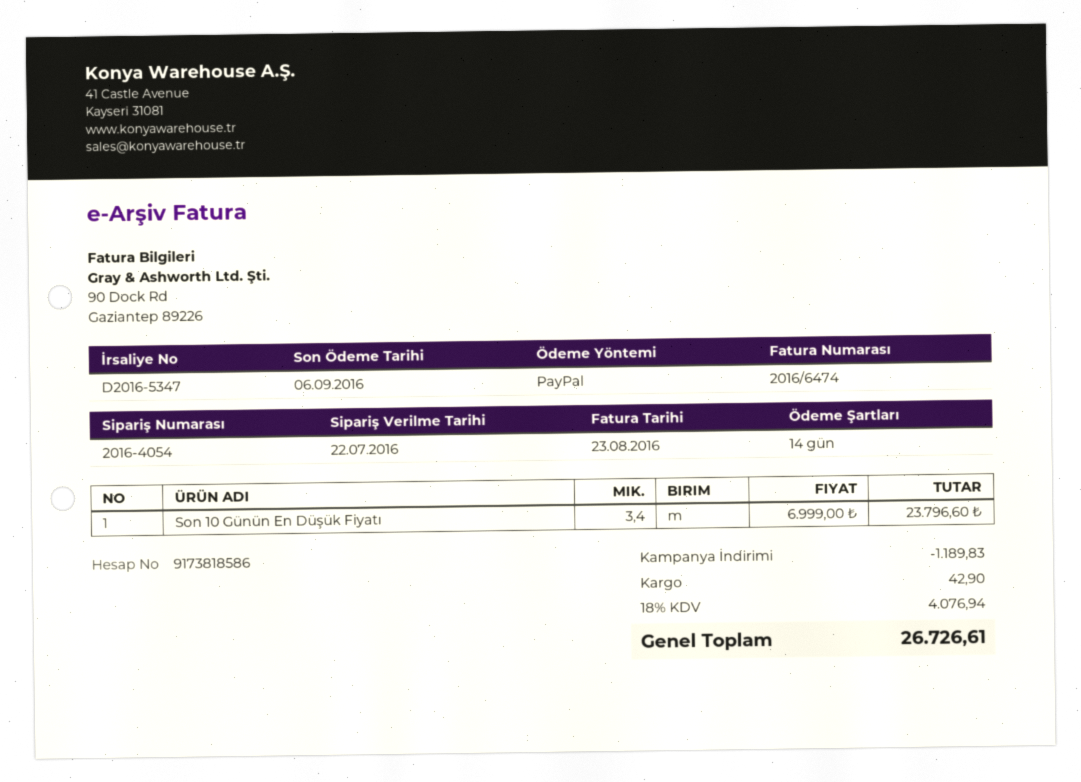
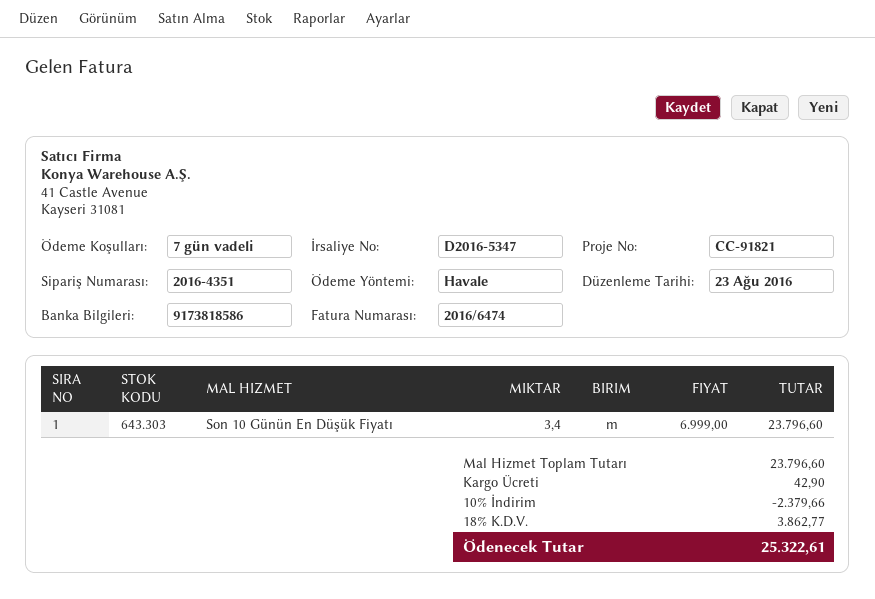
order number: 2016-4054 -> 2016-4351
payment terms: 14 days -> 7 days
payment method: PayPal -> bank transfer
discount: 1189.83 -> 2379.66
tax: 18% = 4076.94 -> 18% = 3862.77
total: 26726.61 -> 25322.61

